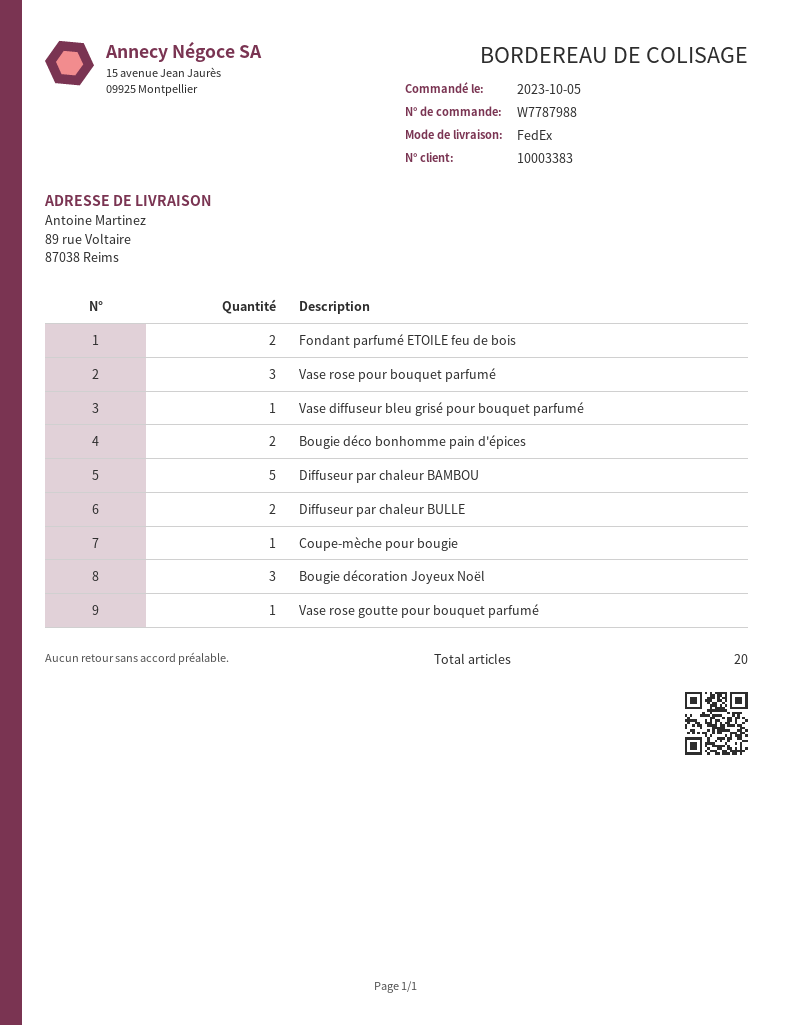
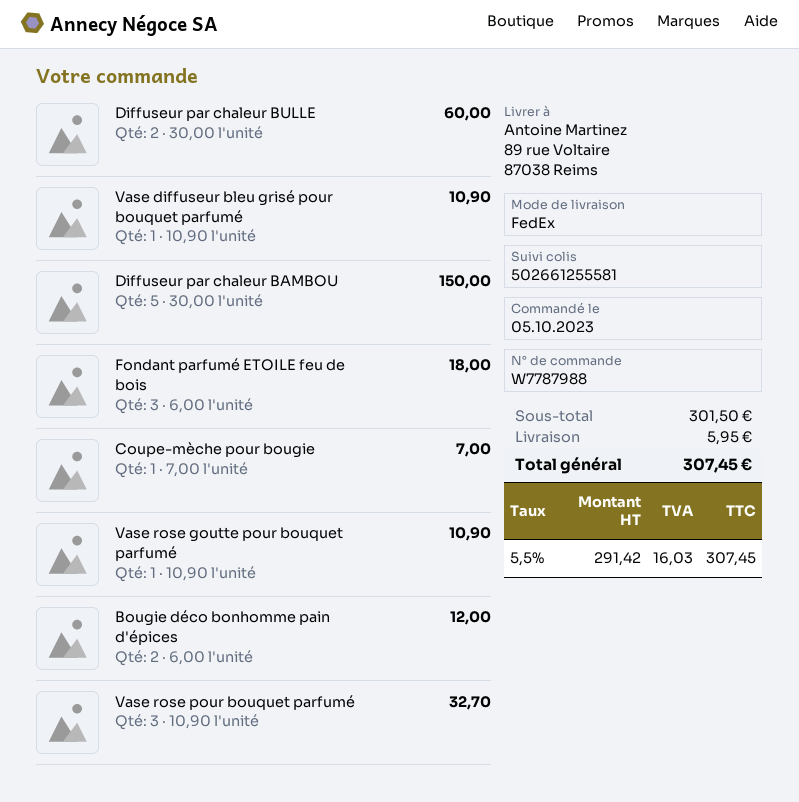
Fondant parfumé ETOILE feu de bois: 2 -> 3
Bougie décoration Joyeux Noël: 3 -> none

